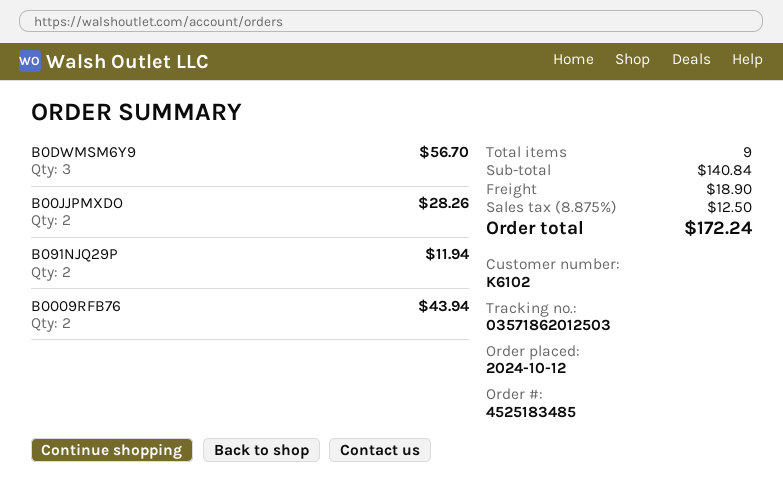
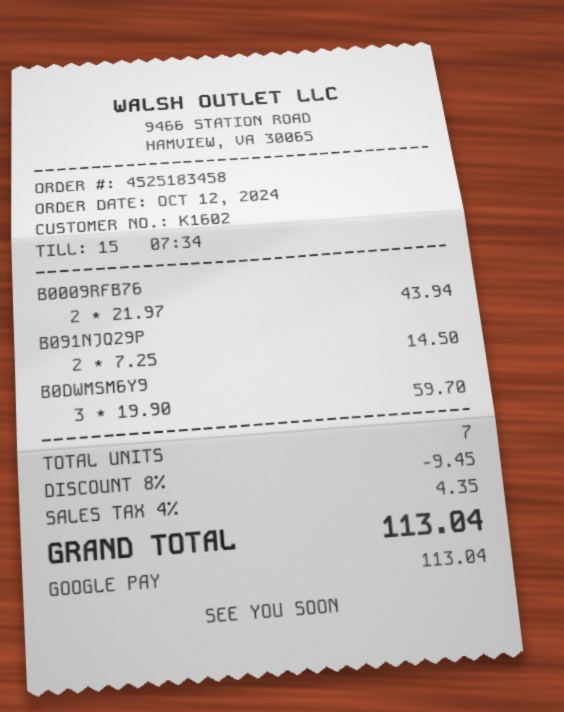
order number: 4525183485 -> 4525183458
customer number: K6102 -> K1602
B0DWMSM6Y9: 3 for 56.70 -> 3 for 59.70
B00JJPMXDO: 2 for 28.26 -> none
B091NJQ29P: 2 for 11.94 -> 2 for 14.50
total quantity: 9 -> 7
discount: none -> 8% = 9.45
shipping: 18.90 -> none
tax: 8.875% = 12.50 -> 4% = 4.35
total: 172.24 -> 113.04

